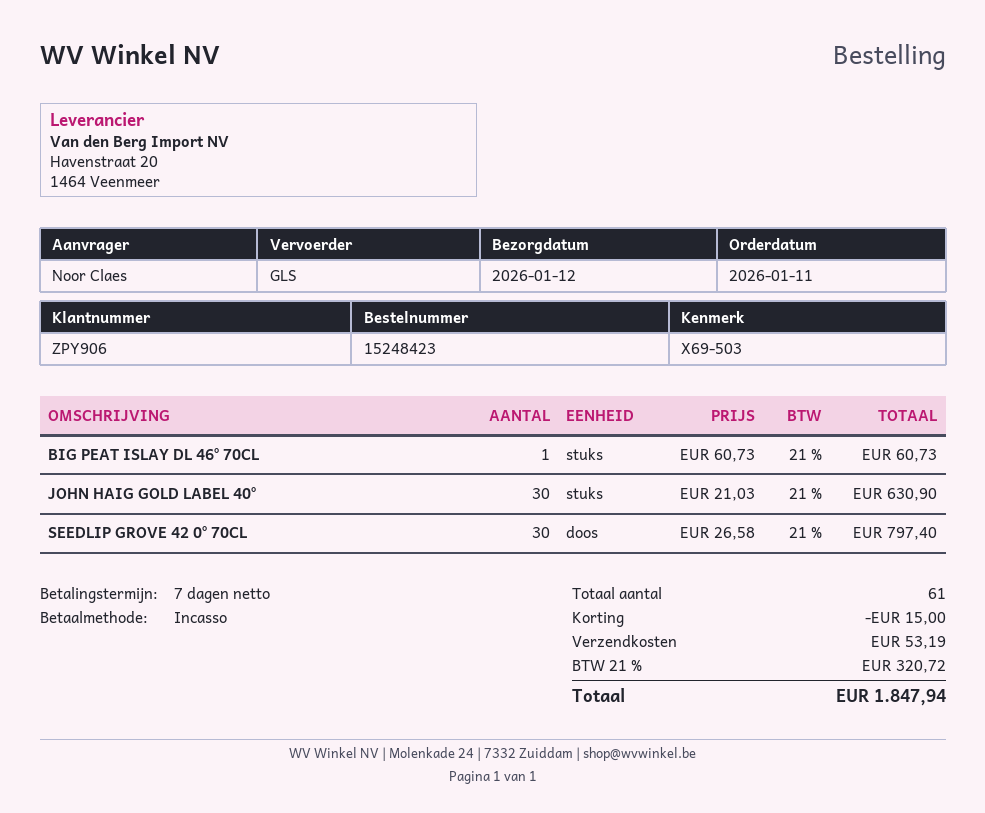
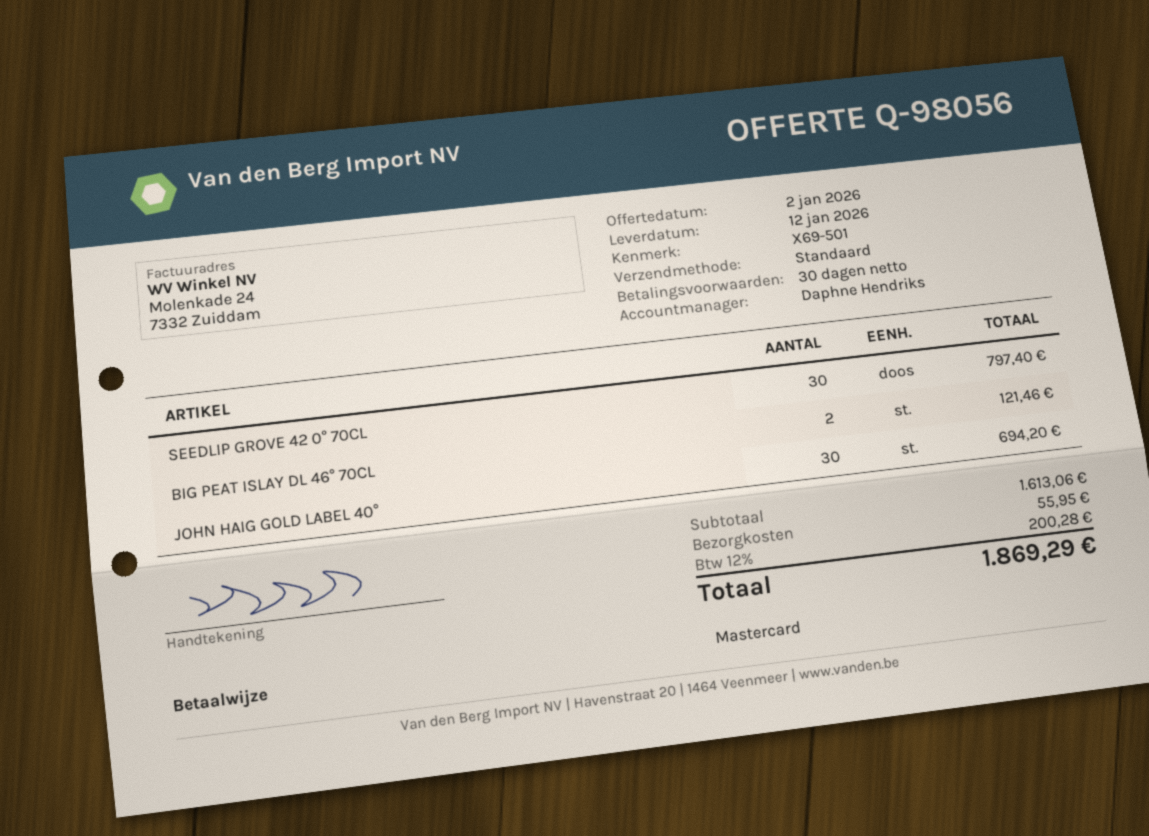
payment terms: 7 days -> 30 days
reference: X69-503 -> X69-501
payment method: direct debit -> Mastercard
shipping method: GLS -> standard
BIG PEAT ISLAY DL 46° 70CL: 1 for 60.73 -> 2 for 121.46
JOHN HAIG GOLD LABEL 40°: 30 for 630.90 -> 30 for 694.20
discount: 15.00 -> none
shipping: 53.19 -> 55.95
tax: 21% = 320.72 -> 12% = 200.28
total: 1847.94 -> 1869.29

